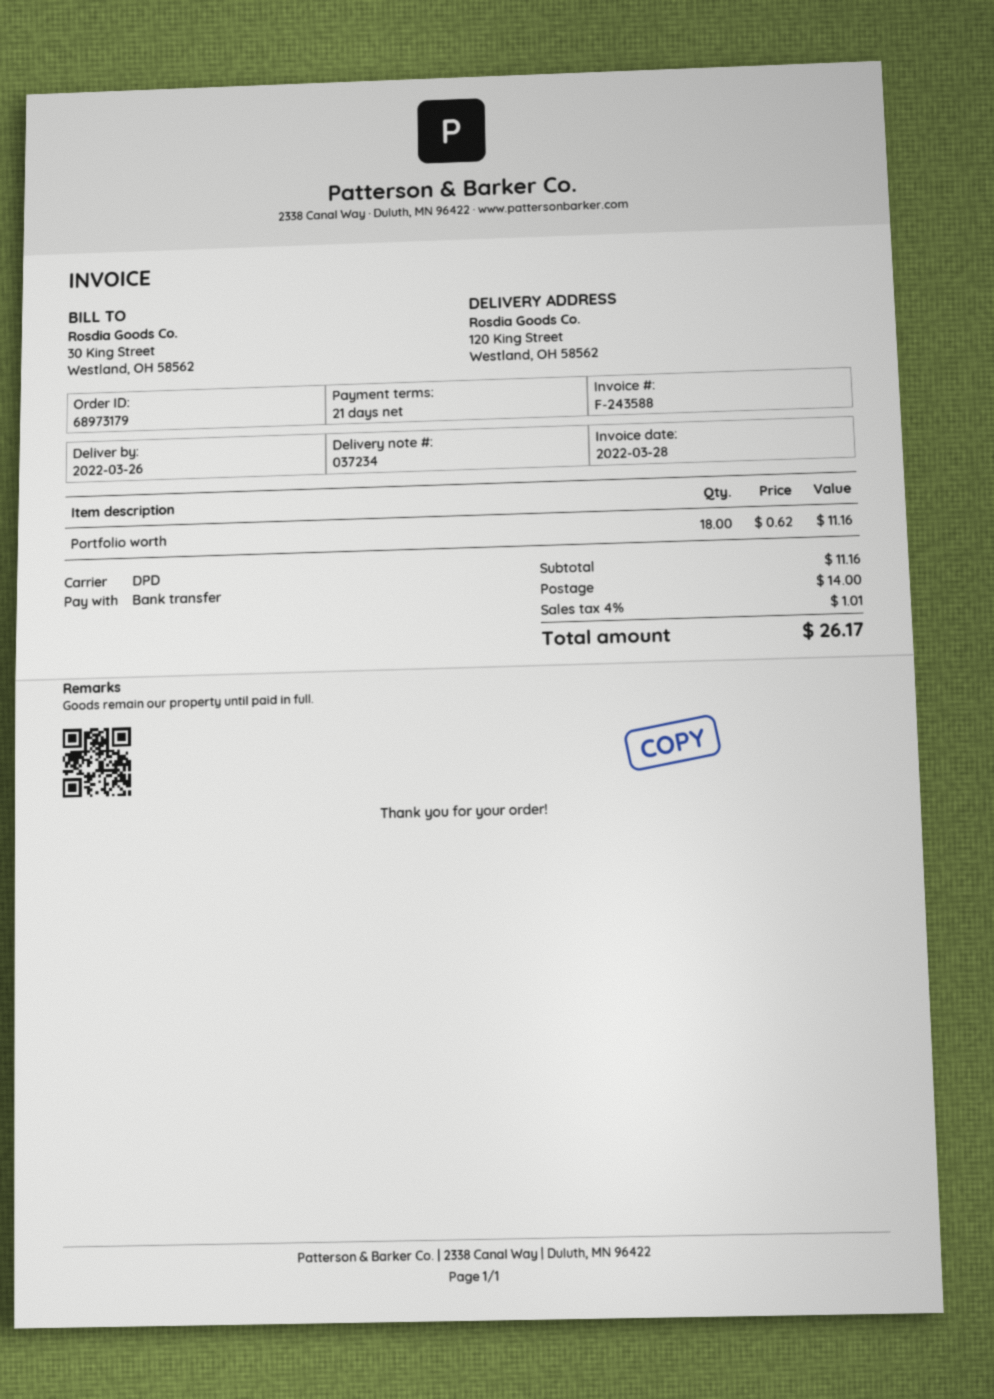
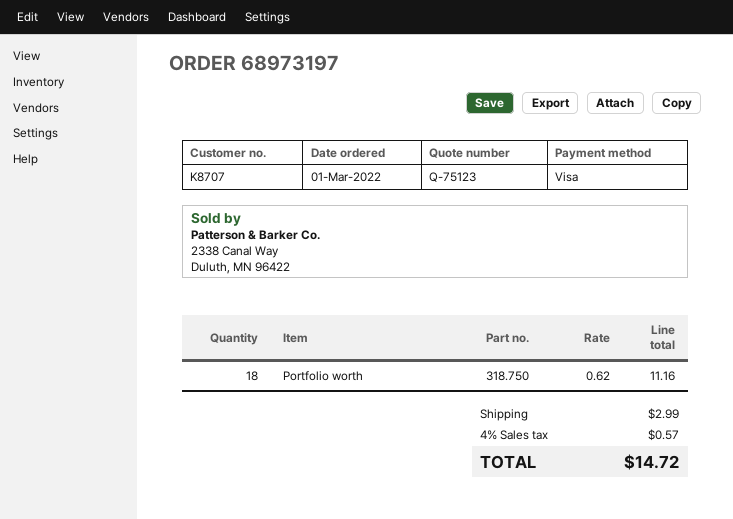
order number: 68973179 -> 68973197
payment method: bank transfer -> Visa
shipping: 14.00 -> 2.99
tax: 4% = 1.01 -> 4% = 0.57
total: 26.17 -> 14.72

